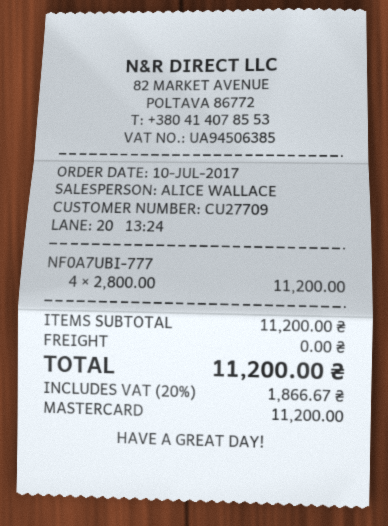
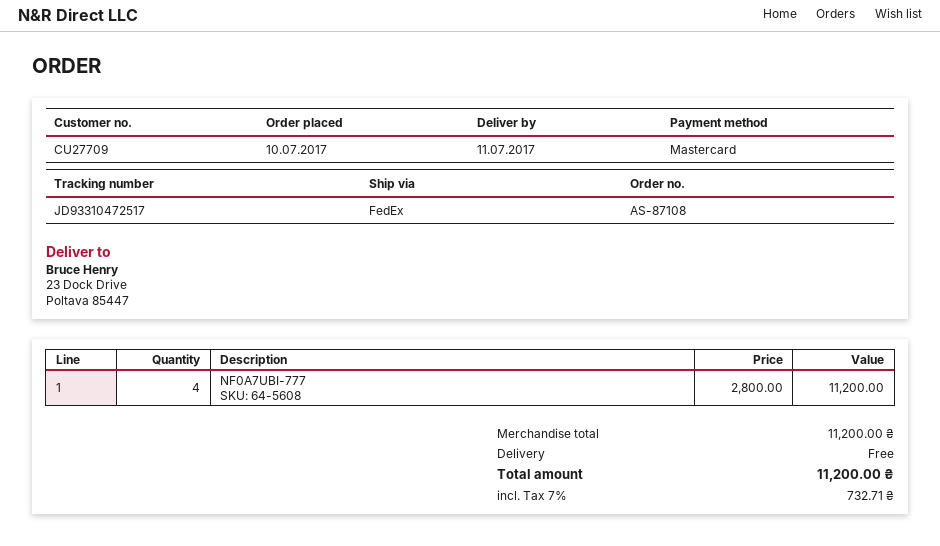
tax: 20% = 1866.67 -> 7% = 732.71

